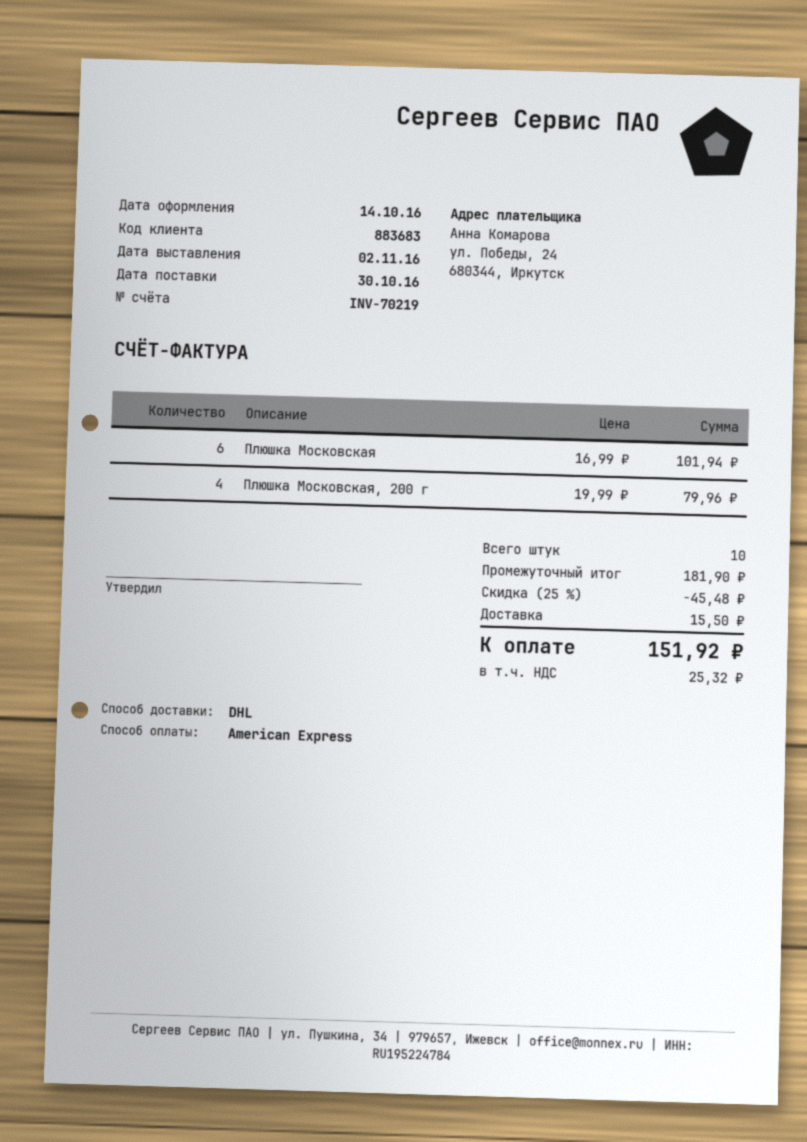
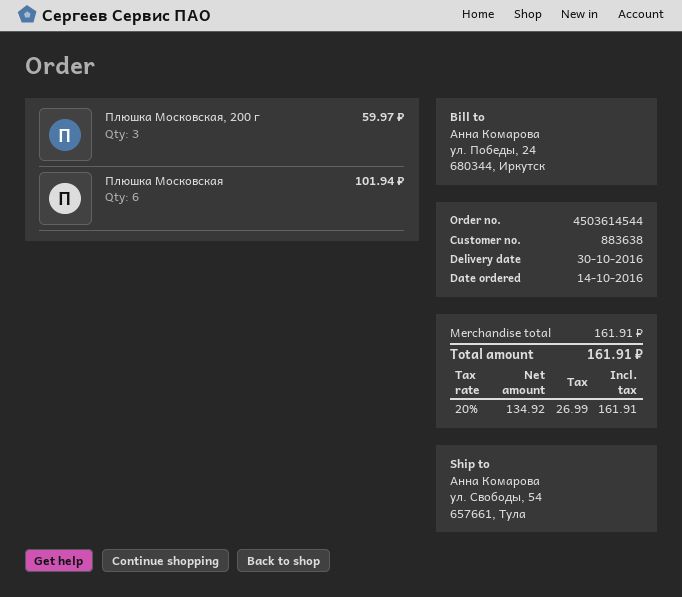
customer number: 883683 -> 883638
Плюшка Московская, 200 г: 4 for 79.96 -> 3 for 59.97
subtotal: 181.90 -> 161.91
discount: 25% = 45.48 -> none
shipping: 15.50 -> none
tax: 25.32 -> 26.99
total: 151.92 -> 161.91

